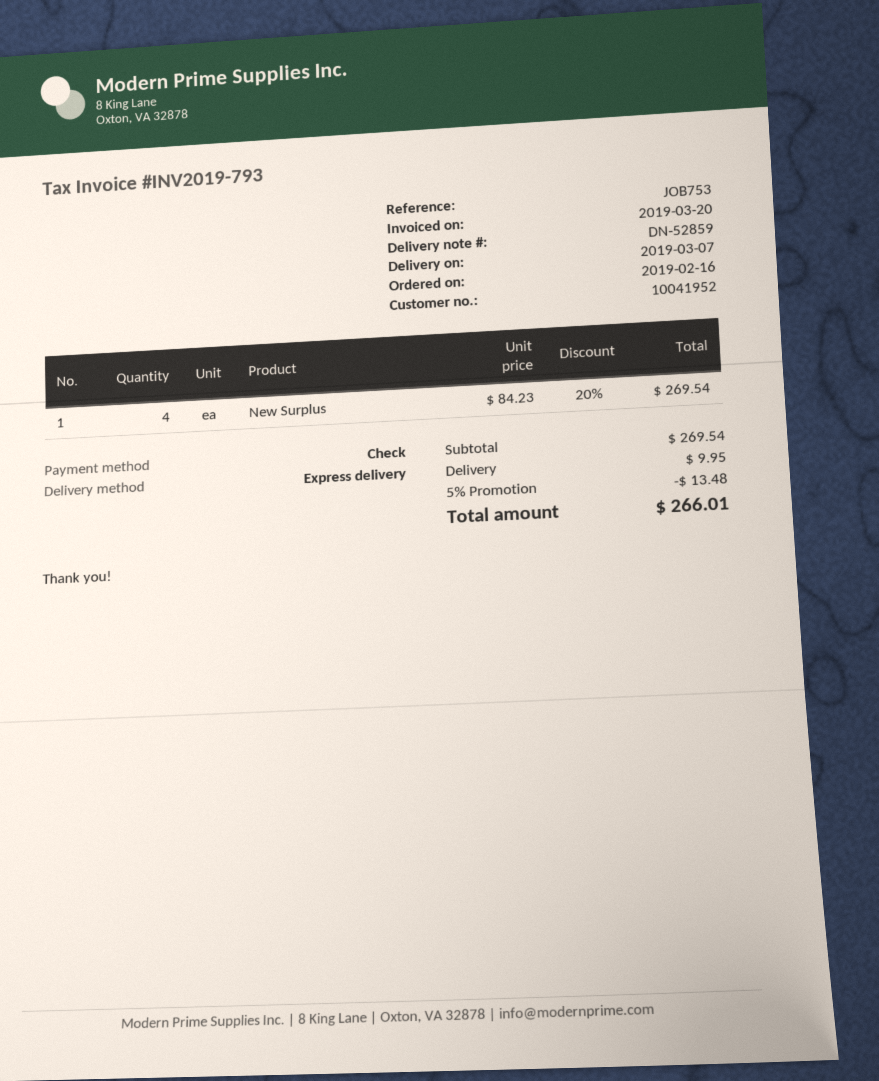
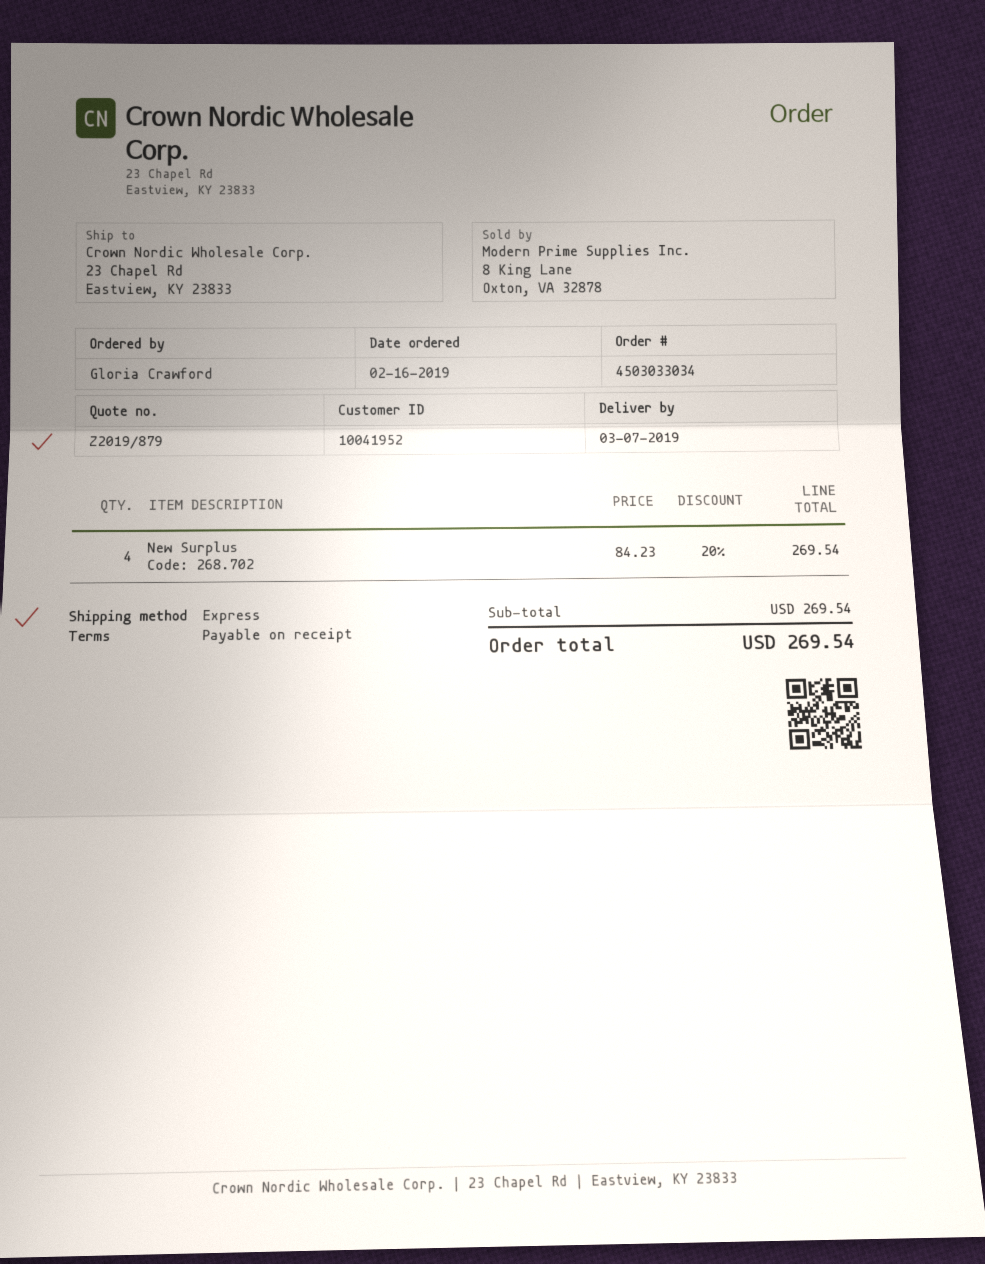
discount: 5% = 13.48 -> none
shipping: 9.95 -> none
total: 266.01 -> 269.54

